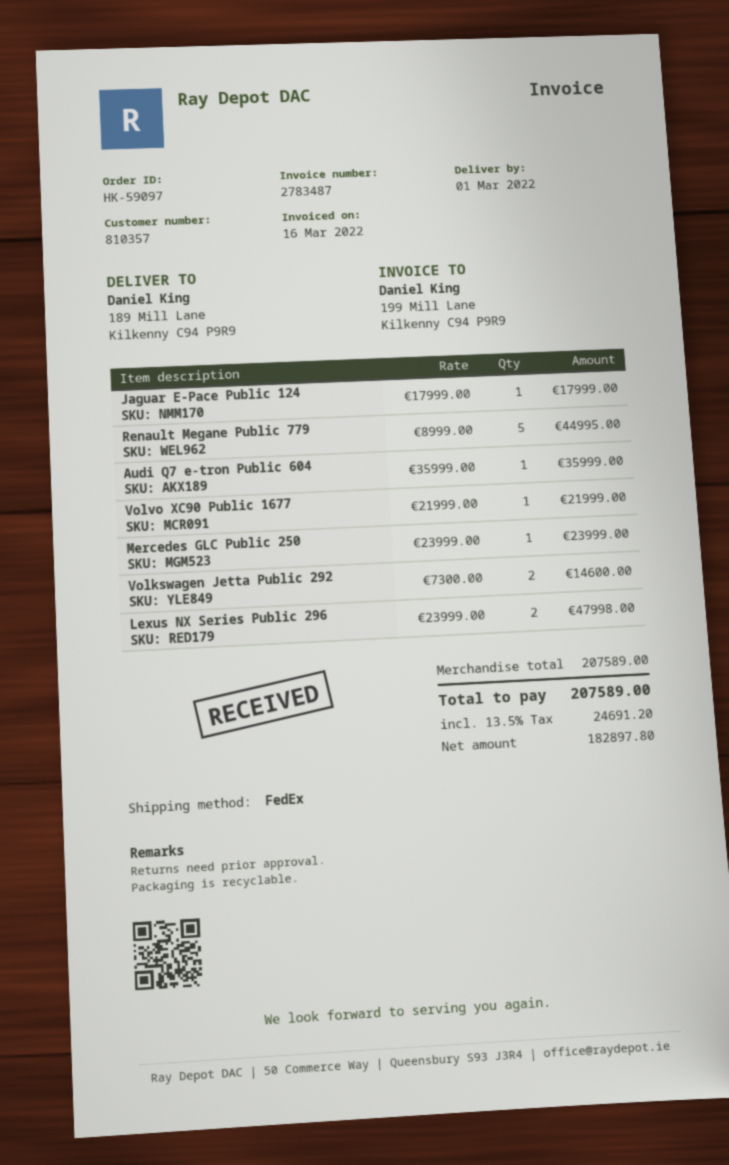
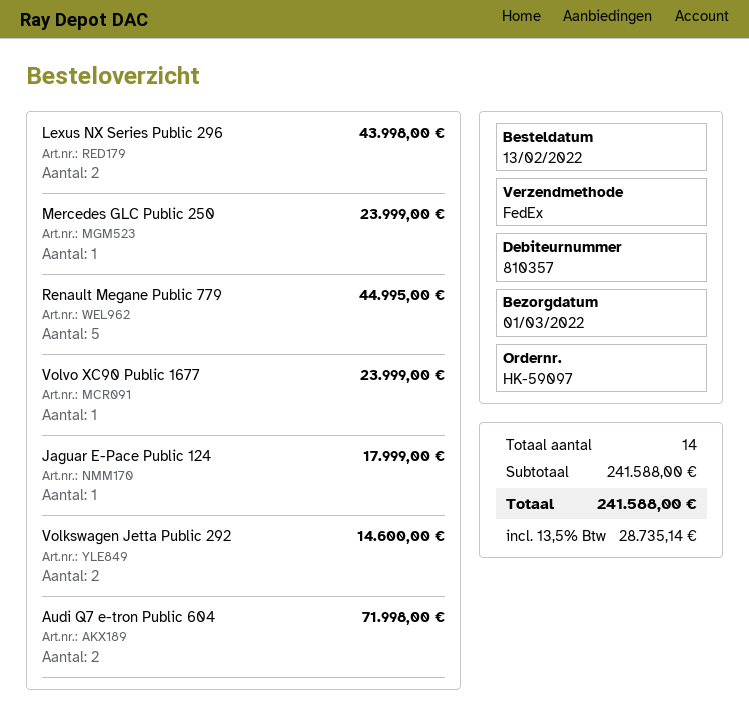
Audi Q7 e-tron Public 604: 1 for 35999.00 -> 2 for 71998.00
Volvo XC90 Public 1677: 1 for 21999.00 -> 1 for 23999.00
Lexus NX Series Public 296: 2 for 47998.00 -> 2 for 43998.00
subtotal: 207589.00 -> 241588.00
tax: 13.5% = 24691.20 -> 13.5% = 28735.14
total: 207589.00 -> 241588.00

